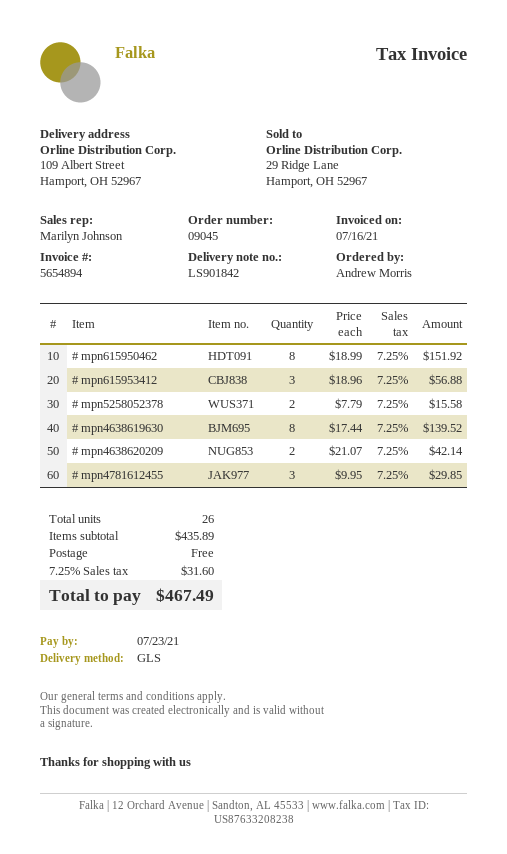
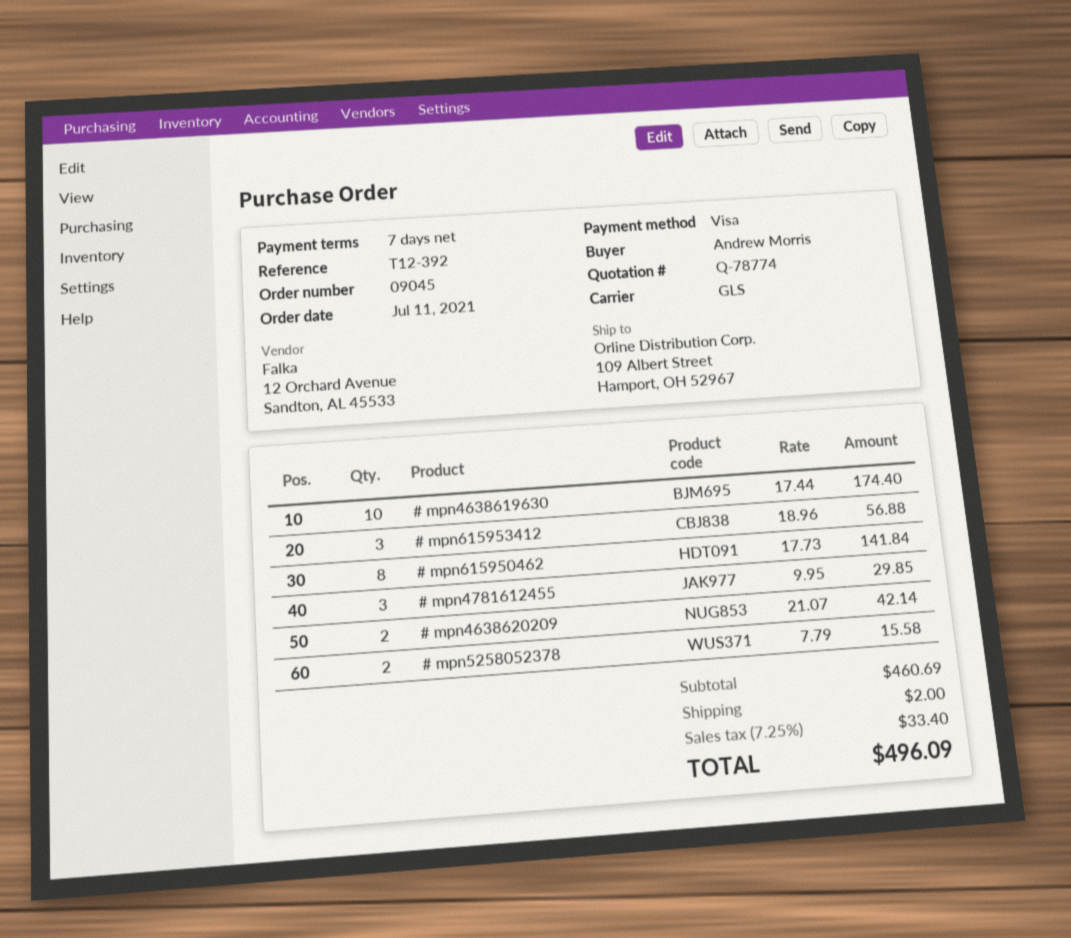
# mpn615950462: 8 x 18.99 = 151.92 -> 8 x 17.73 = 141.84
# mpn4638619630: 8 x 17.44 = 139.52 -> 10 x 17.44 = 174.40
subtotal: 435.89 -> 460.69
shipping: 0.00 -> 2.00
tax: 7.25% = 31.60 -> 7.25% = 33.40
total: 467.49 -> 496.09

